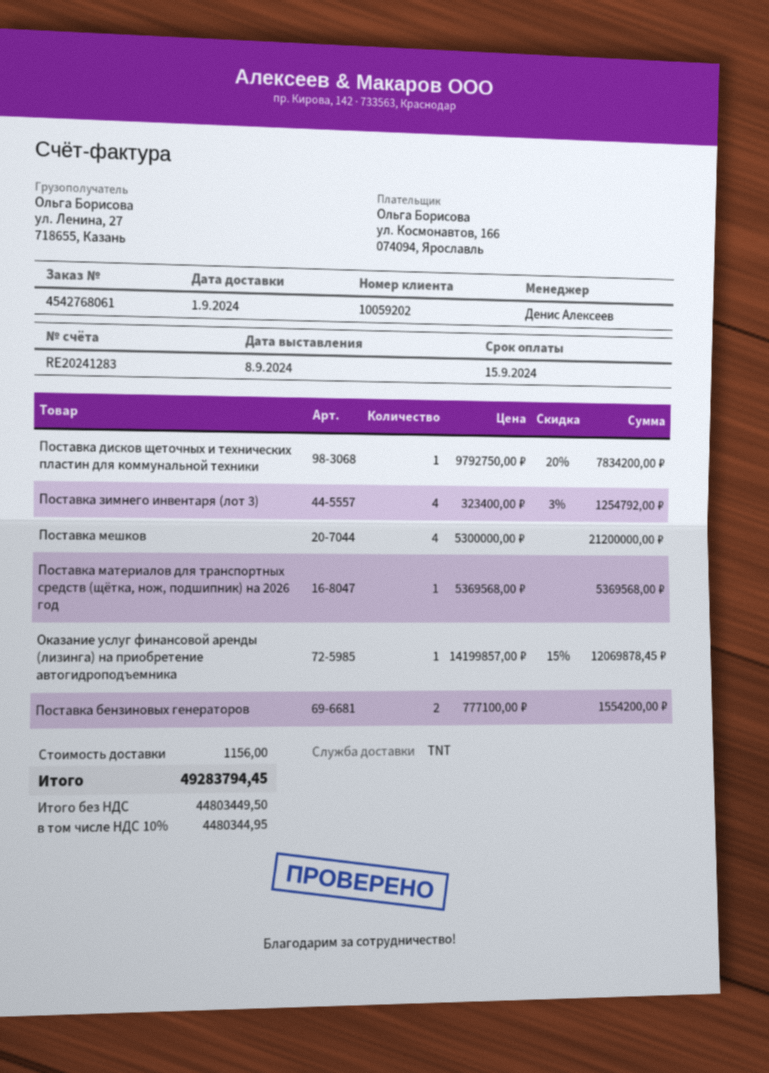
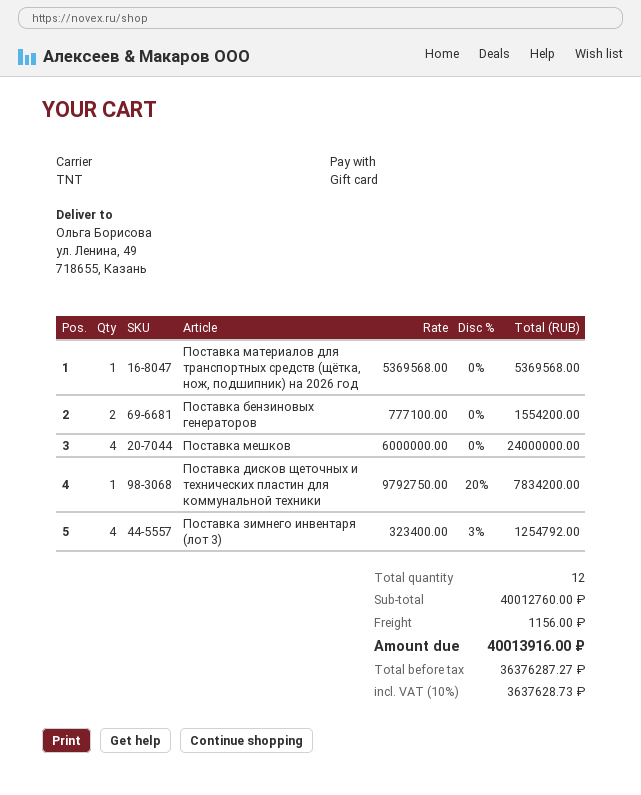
ship to: ул. Ленина, 27, 718655, Казань -> ул. Ленина, 49, 718655, Казань
Поставка мешков: 4 x 5300000.00 = 21200000.00 -> 4 x 6000000.00 = 24000000.00
Оказание услуг финансовой аренды (лизинга) на приобретение автогидроподъемника: 1 x 14199857.00 - 15% = 12069878.45 -> none
net: 44803449.50 -> 36376287.27
tax: 10% = 4480344.95 -> 10% = 3637628.73
total: 49283794.45 -> 40013916.00

